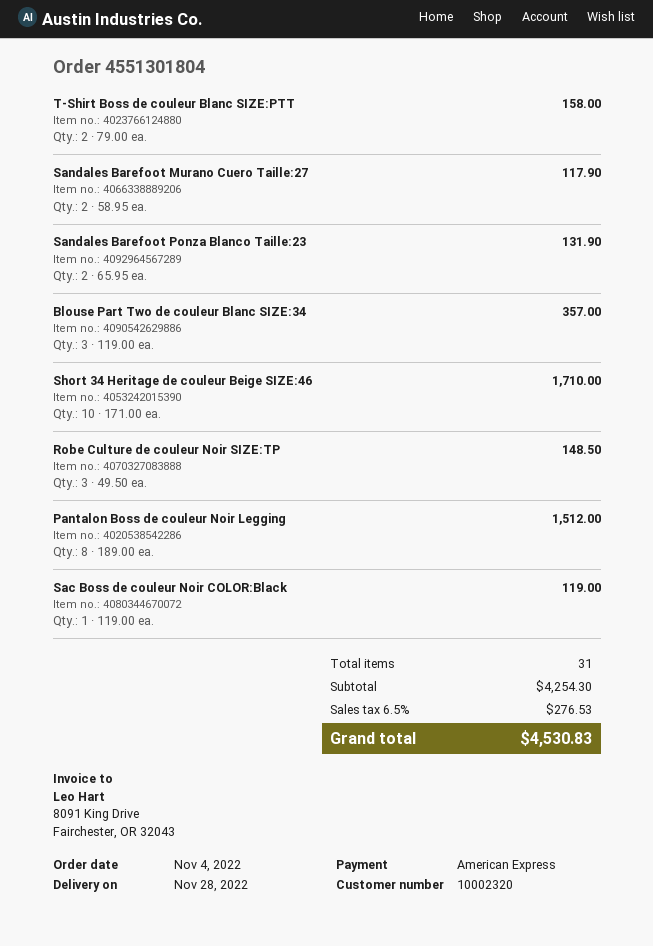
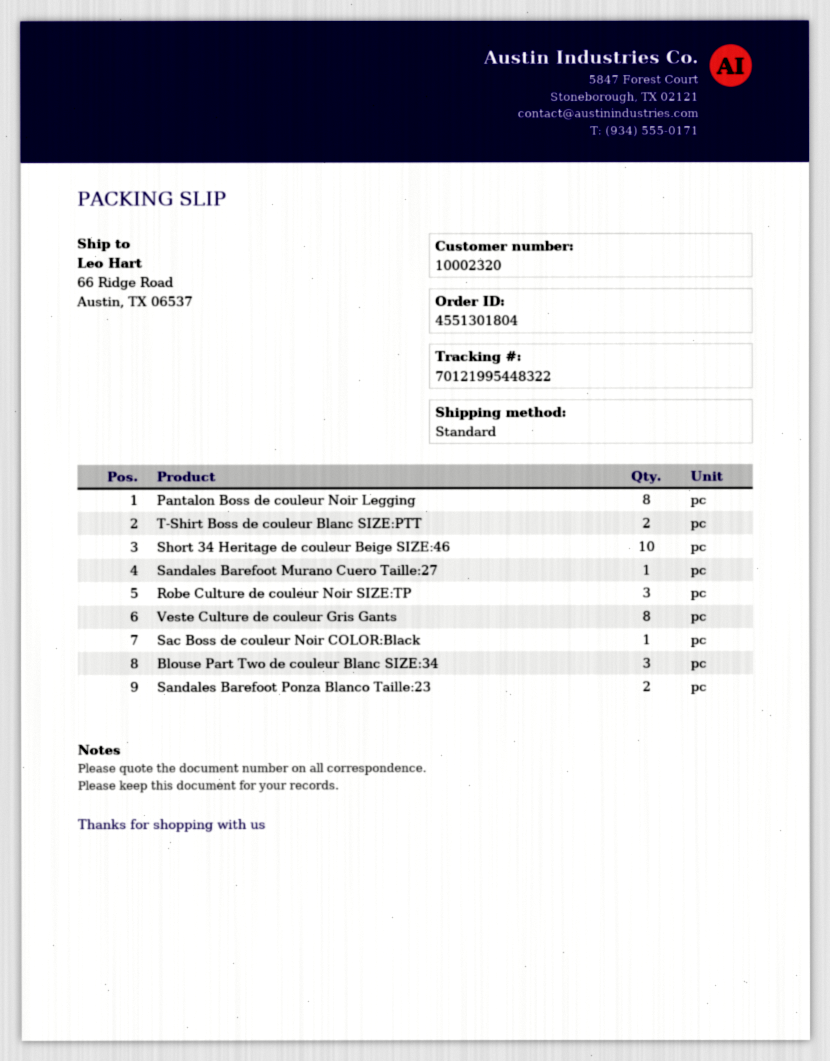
Sandales Barefoot Murano Cuero Taille:27: 2 -> 1
Veste Culture de couleur Gris Gants: none -> 8

